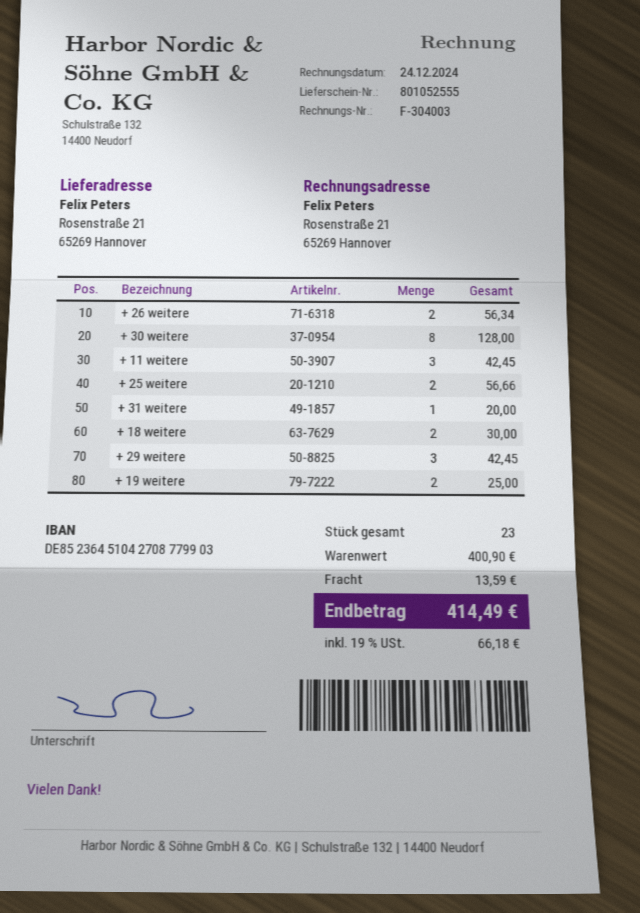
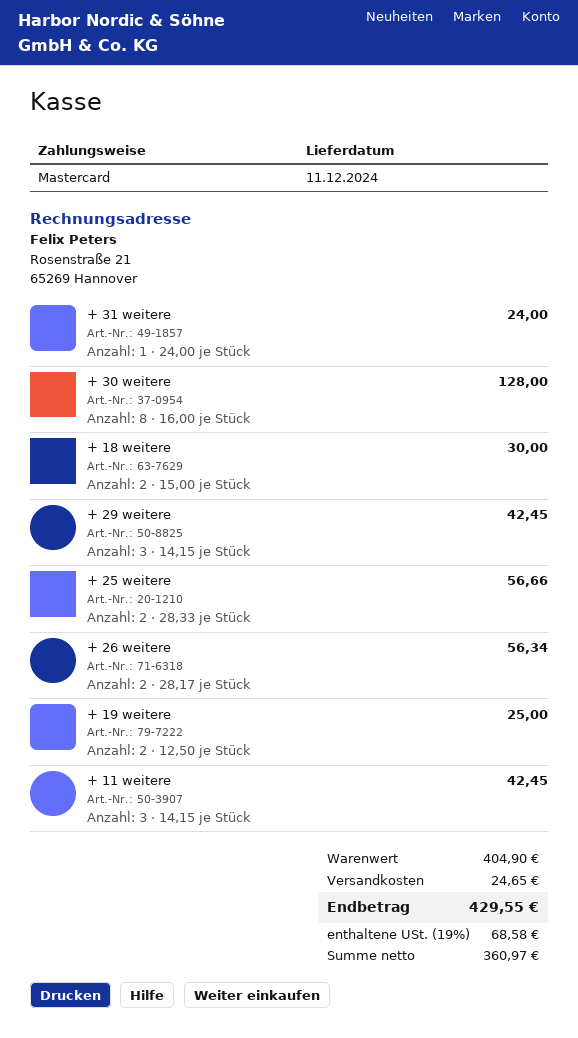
+ 31 weitere: 1 for 20.00 -> 1 for 24.00
subtotal: 400.90 -> 404.90
shipping: 13.59 -> 24.65
tax: 19% = 66.18 -> 19% = 68.58
total: 414.49 -> 429.55

